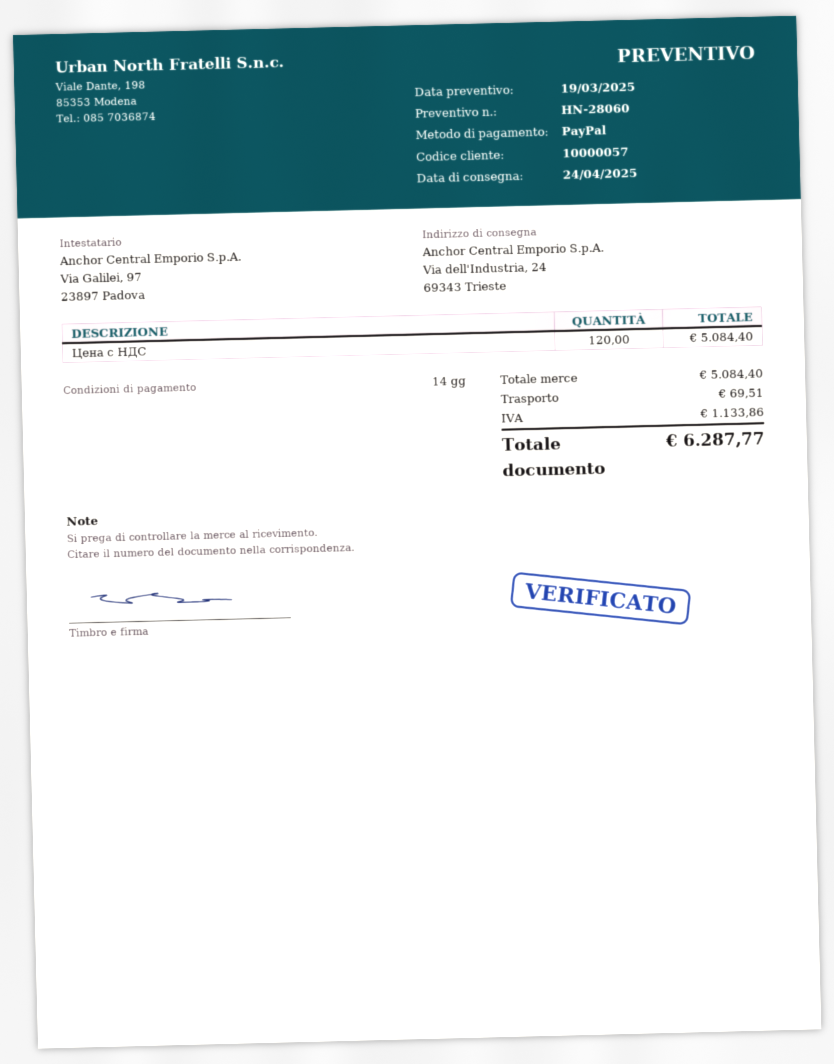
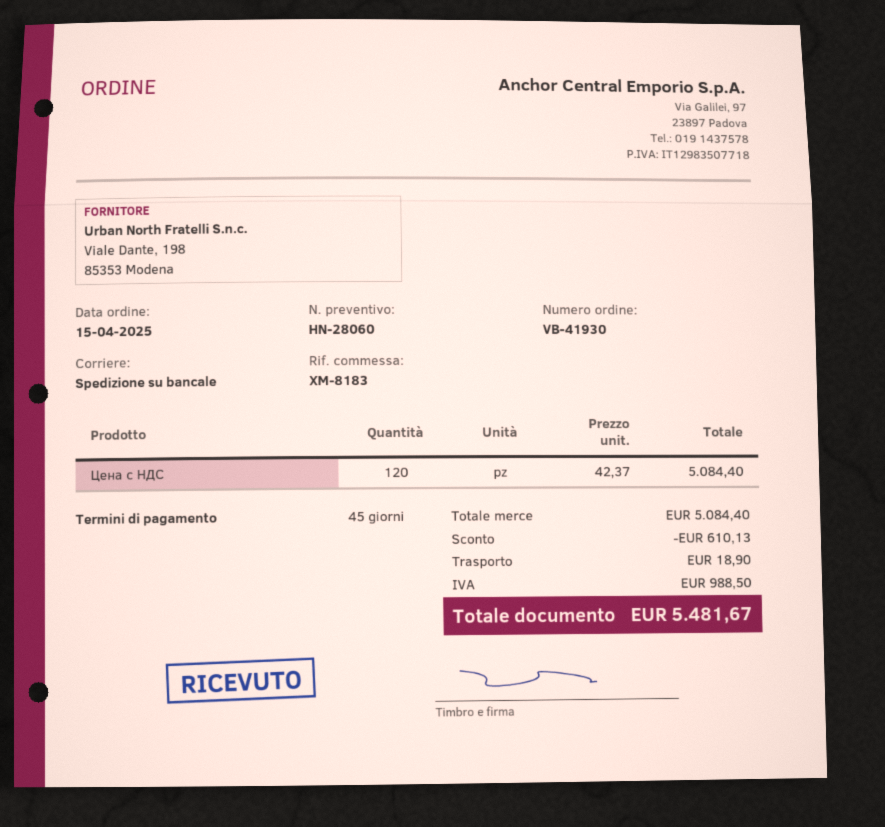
payment terms: 14 days -> 45 days
discount: none -> 610.13
shipping: 69.51 -> 18.90
tax: 1133.86 -> 988.50
total: 6287.77 -> 5481.67

